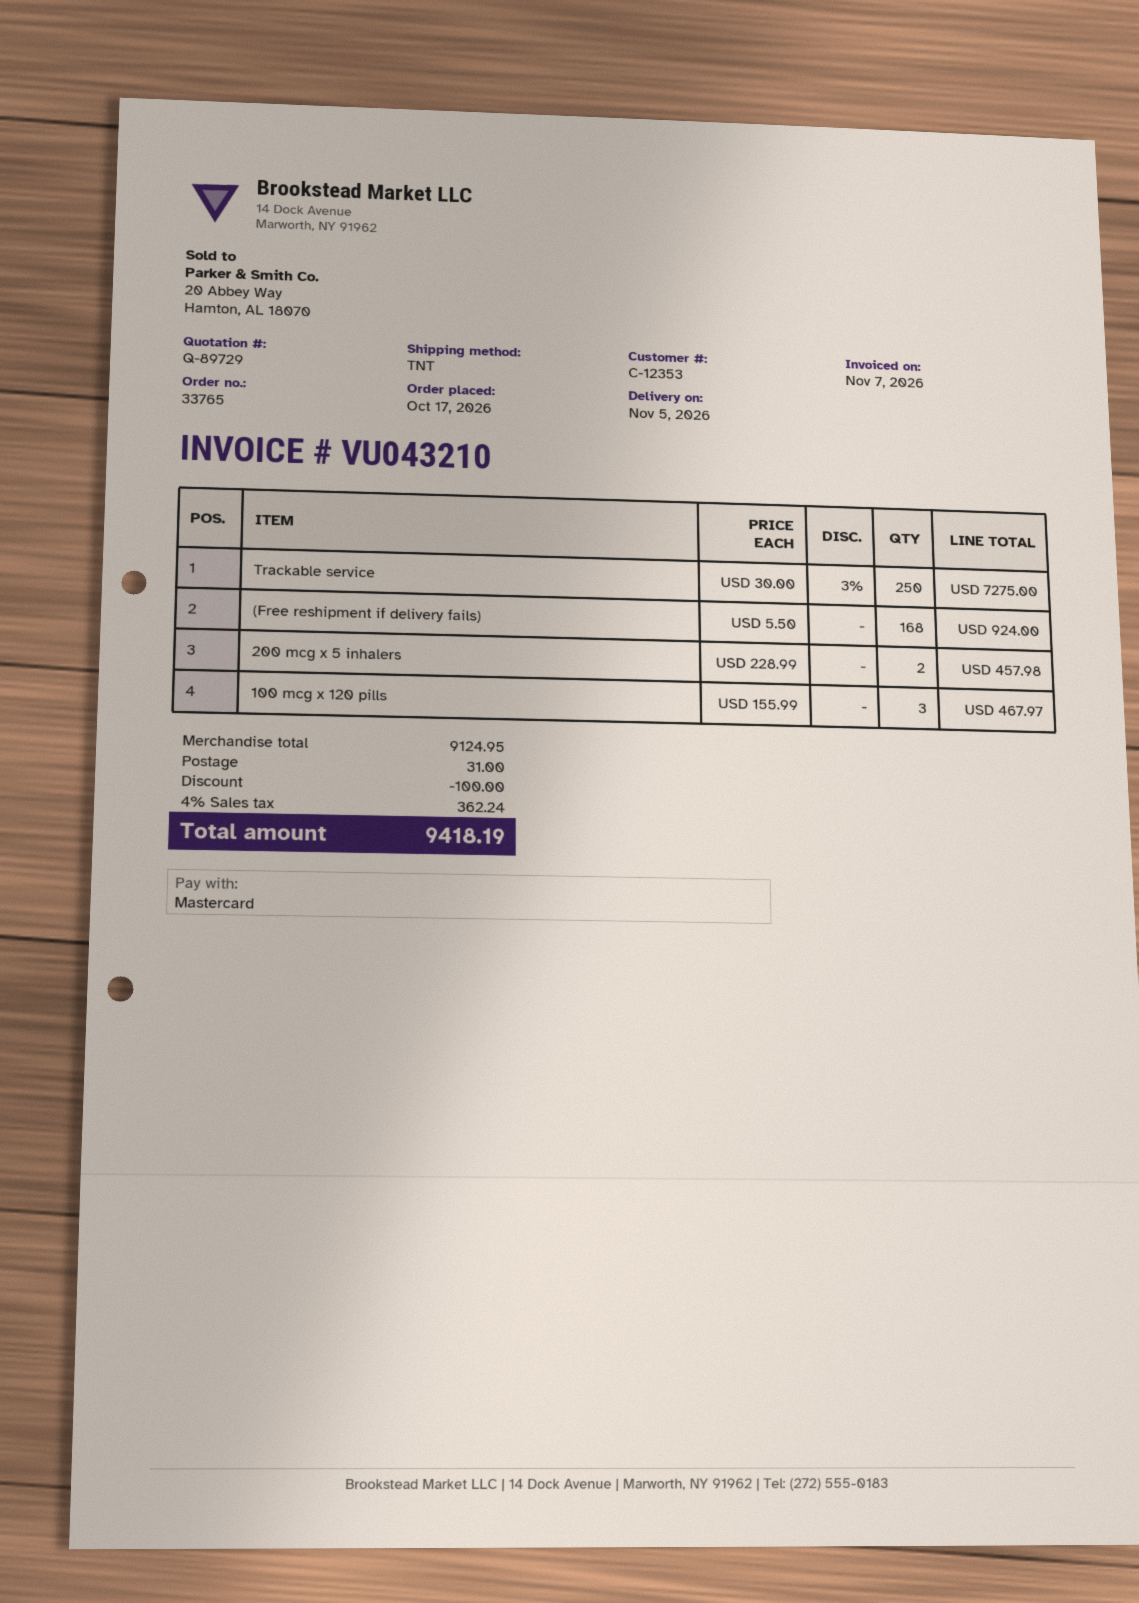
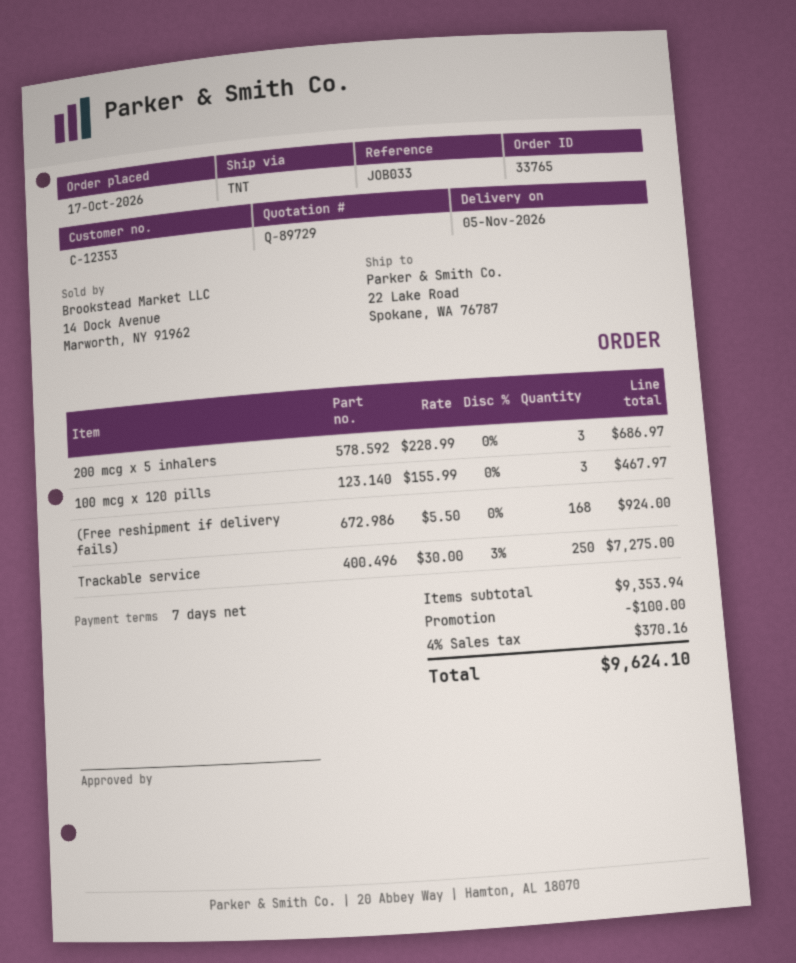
200 mcg x 5 inhalers: 2 x 228.99 = 457.98 -> 3 x 228.99 = 686.97
subtotal: 9124.95 -> 9353.94
shipping: 31.00 -> none
tax: 4% = 362.24 -> 4% = 370.16
total: 9418.19 -> 9624.10

